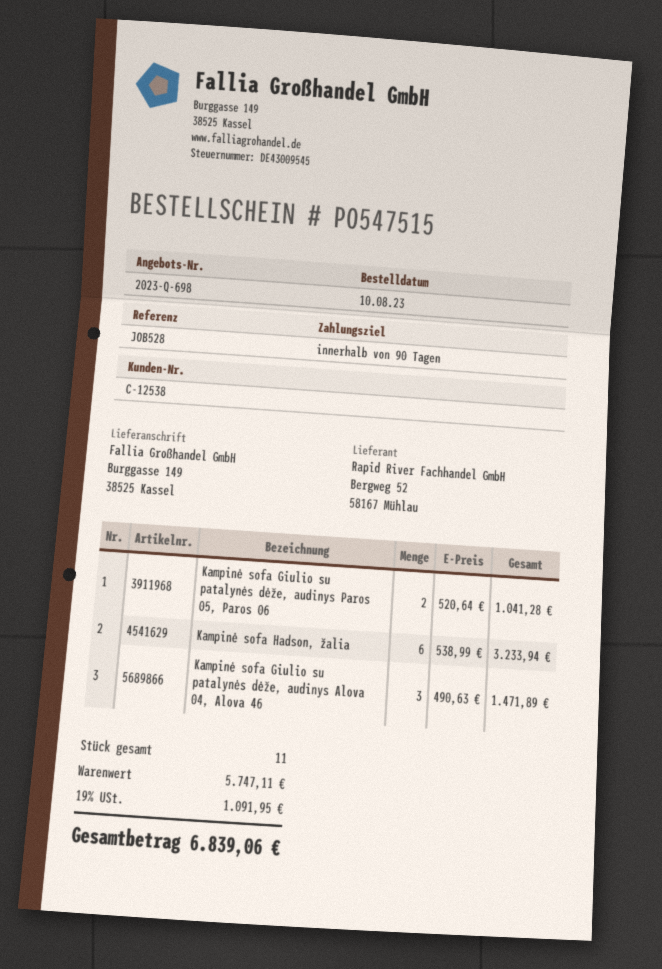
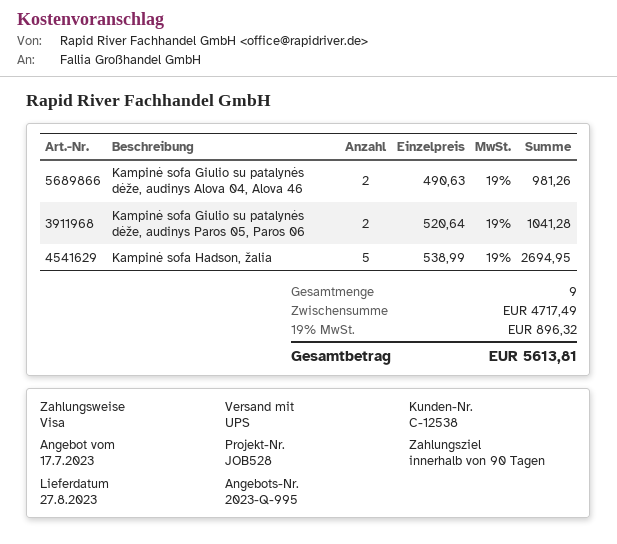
quote number: 2023-Q-698 -> 2023-Q-995
Kampinė sofa Hadson, žalia: 6 x 538.99 = 3233.94 -> 5 x 538.99 = 2694.95
Kampinė sofa Giulio su patalynės dėže, audinys Alova 04, Alova 46: 3 x 490.63 = 1471.89 -> 2 x 490.63 = 981.26
total quantity: 11 -> 9
subtotal: 5747.11 -> 4717.49
tax: 19% = 1091.95 -> 19% = 896.32
total: 6839.06 -> 5613.81

